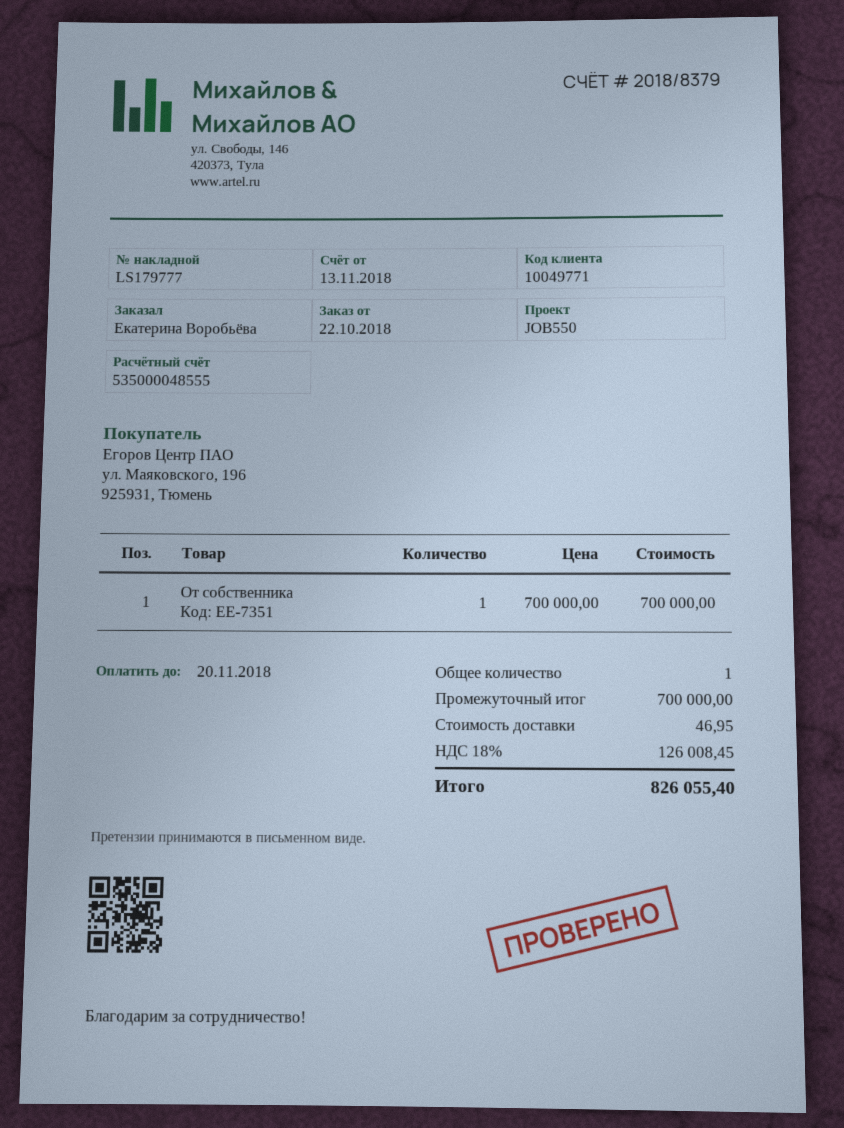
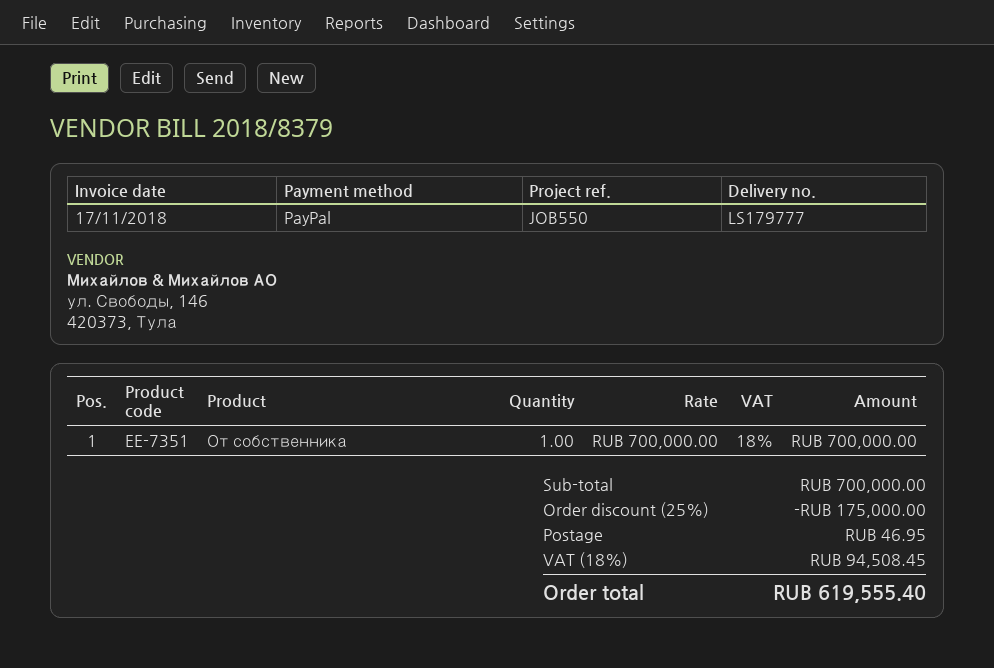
invoice date: 2018-11-13 -> 2018-11-17
discount: none -> 25% = 175000.00
tax: 18% = 126008.45 -> 18% = 94508.45
total: 826055.40 -> 619555.40

